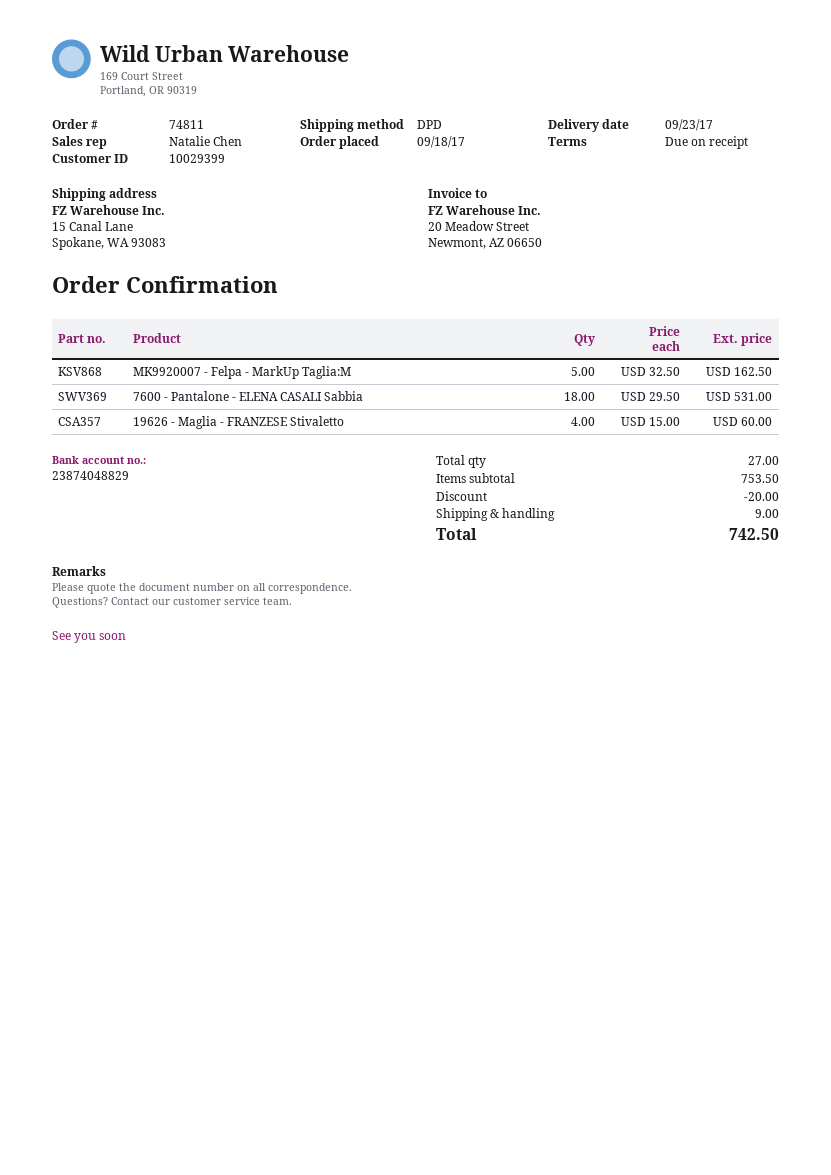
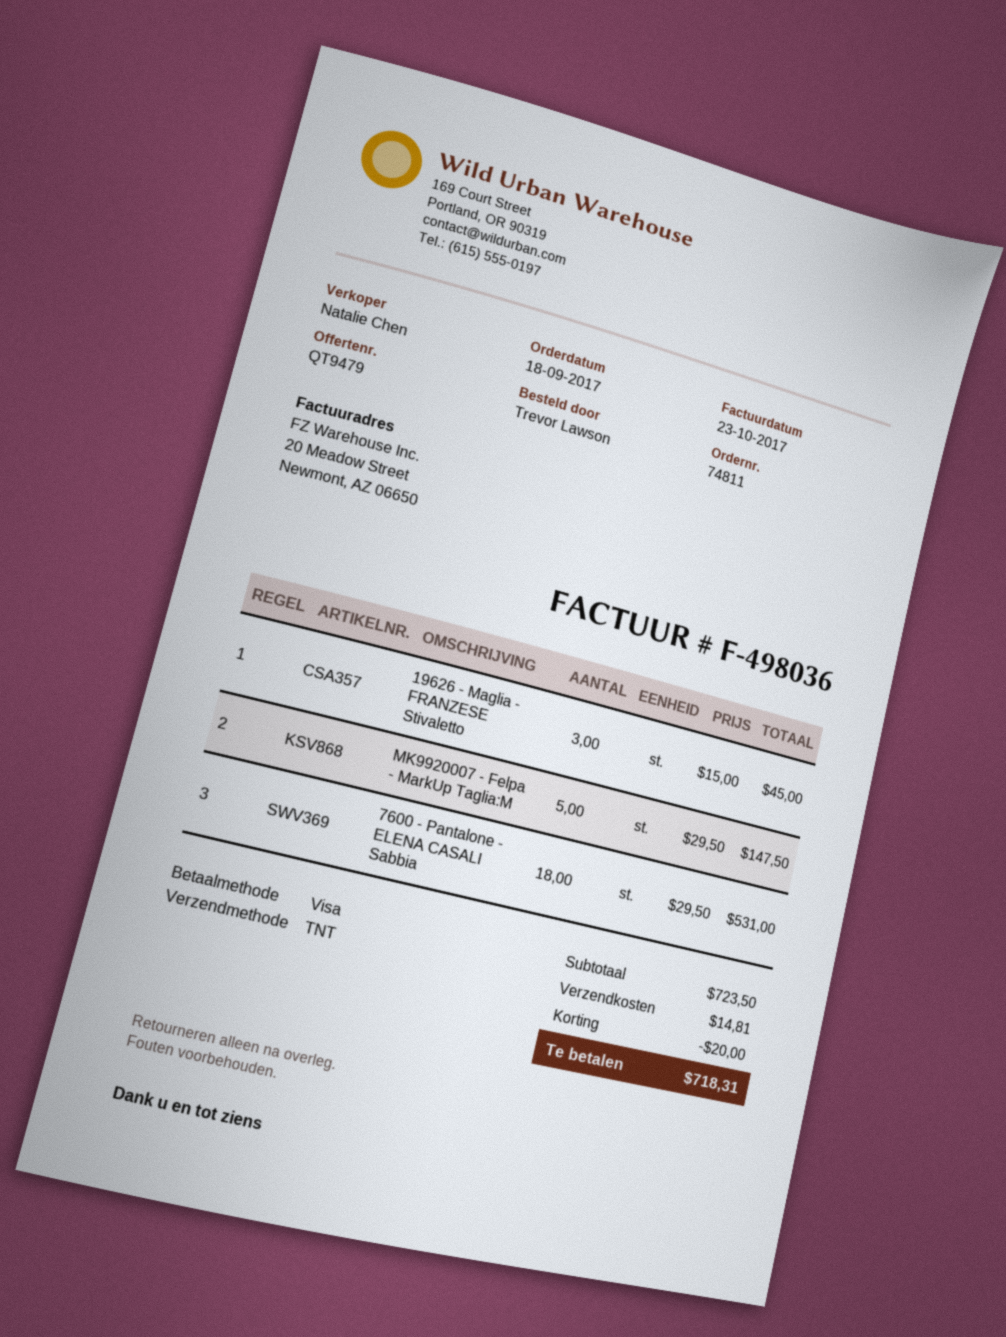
shipping method: DPD -> TNT
MK9920007 - Felpa - MarkUp Taglia:M: 5 x 32.50 = 162.50 -> 5 x 29.50 = 147.50
19626 - Maglia - FRANZESE Stivaletto: 4 x 15.00 = 60.00 -> 3 x 15.00 = 45.00
subtotal: 753.50 -> 723.50
shipping: 9.00 -> 14.81
total: 742.50 -> 718.31

